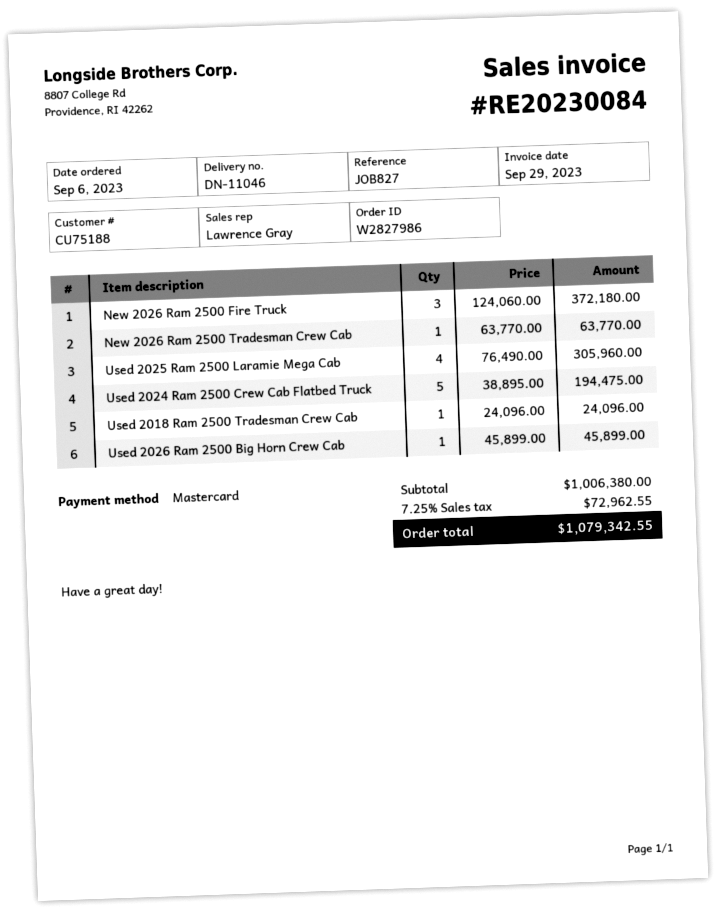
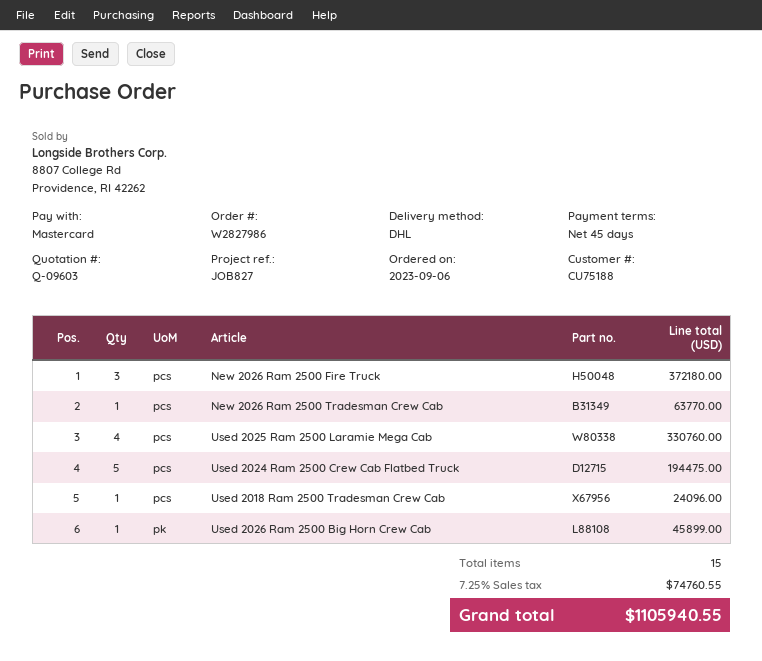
Used 2025 Ram 2500 Laramie Mega Cab: 4 for 305960.00 -> 4 for 330760.00
tax: 7.25% = 72962.55 -> 7.25% = 74760.55
total: 1079342.55 -> 1105940.55

